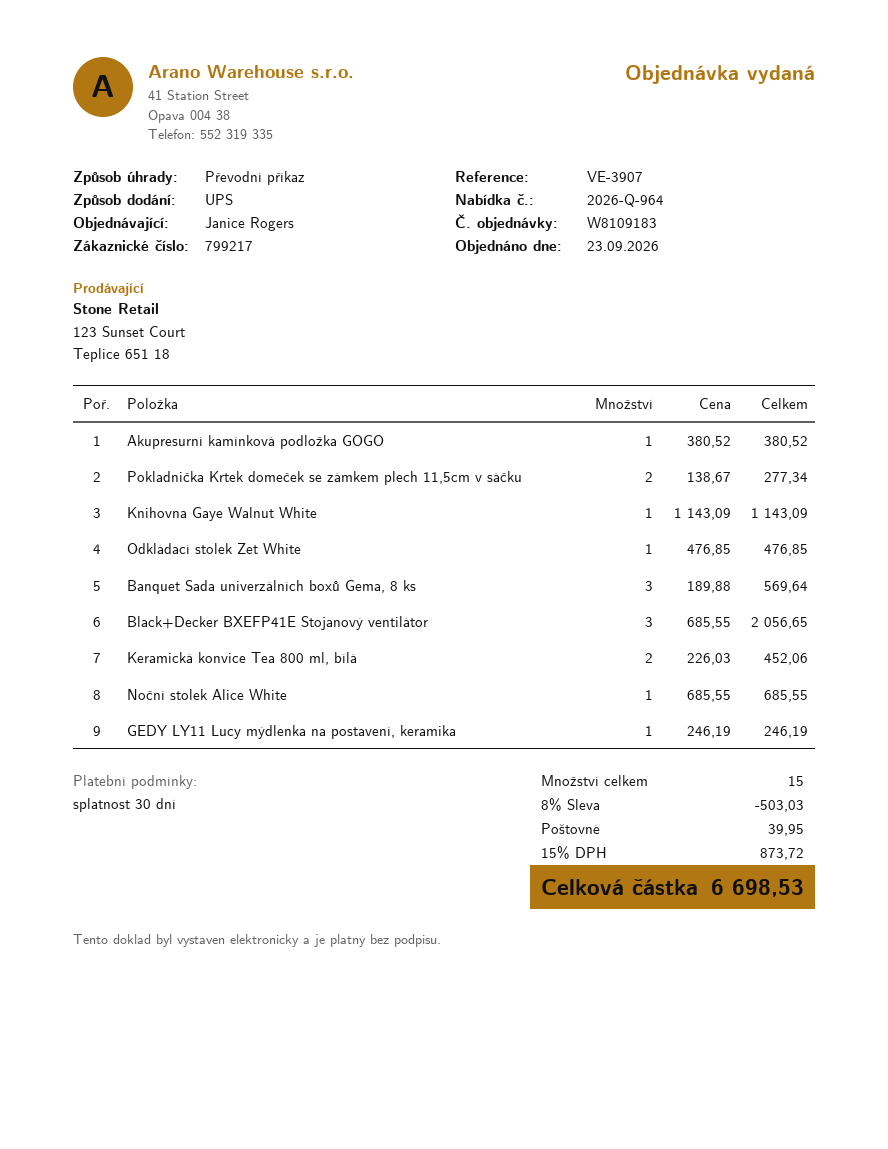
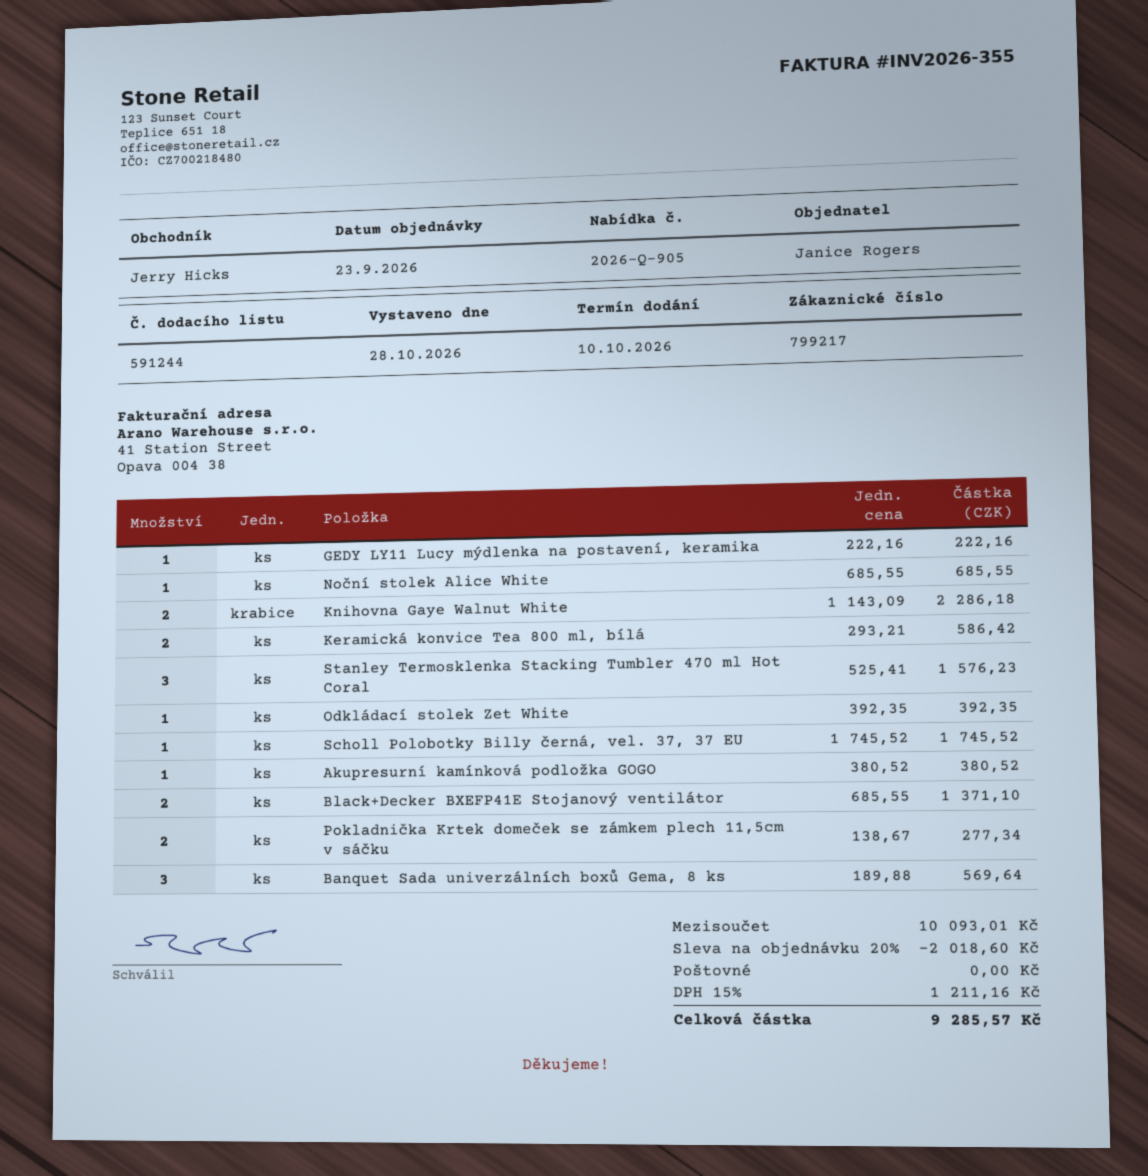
quote number: 2026-Q-964 -> 2026-Q-905
Knihovna Gaye Walnut White: 1 x 1143.09 = 1143.09 -> 2 x 1143.09 = 2286.18
Odkládací stolek Zet White: 1 x 476.85 = 476.85 -> 1 x 392.35 = 392.35
Black+Decker BXEFP41E Stojanový ventilátor: 3 x 685.55 = 2056.65 -> 2 x 685.55 = 1371.10
Keramická konvice Tea 800 ml, bílá: 2 x 226.03 = 452.06 -> 2 x 293.21 = 586.42
GEDY LY11 Lucy mýdlenka na postavení, keramika: 1 x 246.19 = 246.19 -> 1 x 222.16 = 222.16
Stanley Termosklenka Stacking Tumbler 470 ml Hot Coral: none -> 3 x 525.41 = 1576.23
Scholl Polobotky Billy černá, vel. 37, 37 EU: none -> 1 x 1745.52 = 1745.52
discount: 8% = 503.03 -> 20% = 2018.60
shipping: 39.95 -> 0.00
tax: 15% = 873.72 -> 15% = 1211.16
total: 6698.53 -> 9285.57

